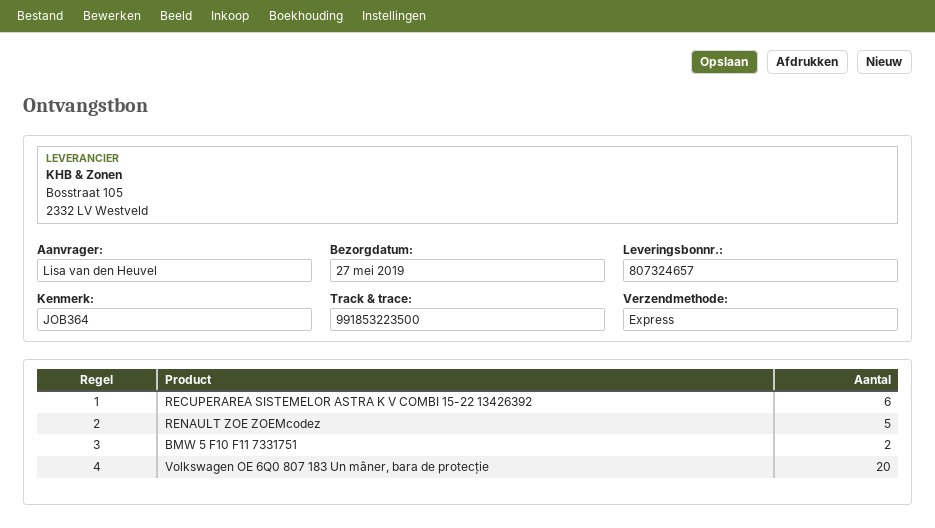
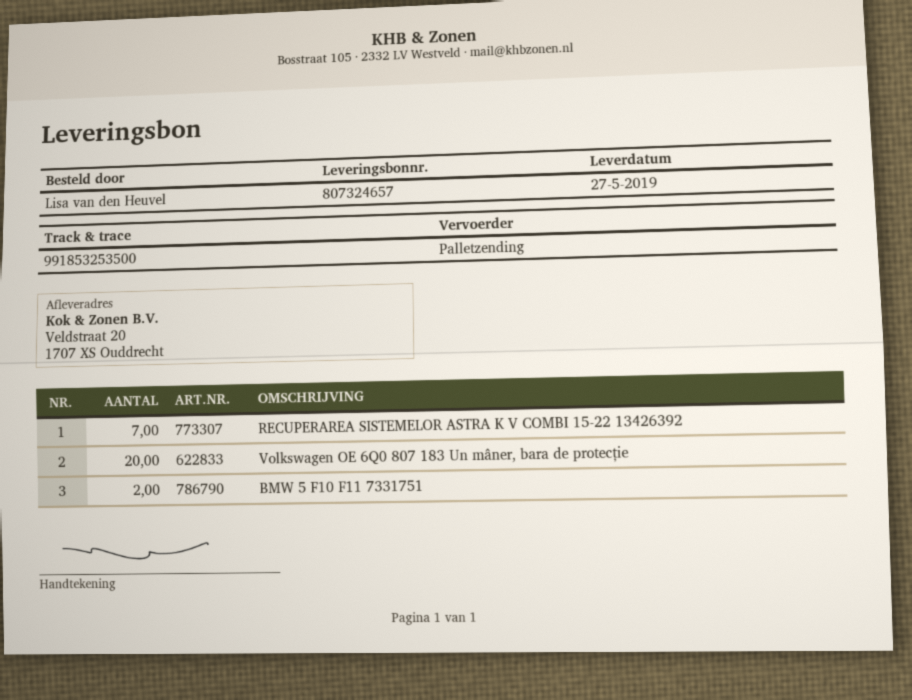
shipping method: express -> pallet freight
tracking number: 991853223500 -> 991853253500
RECUPERAREA SISTEMELOR ASTRA K V COMBI 15-22 13426392: 6 -> 7
RENAULT ZOE ZOEMcodez: 5 -> none

